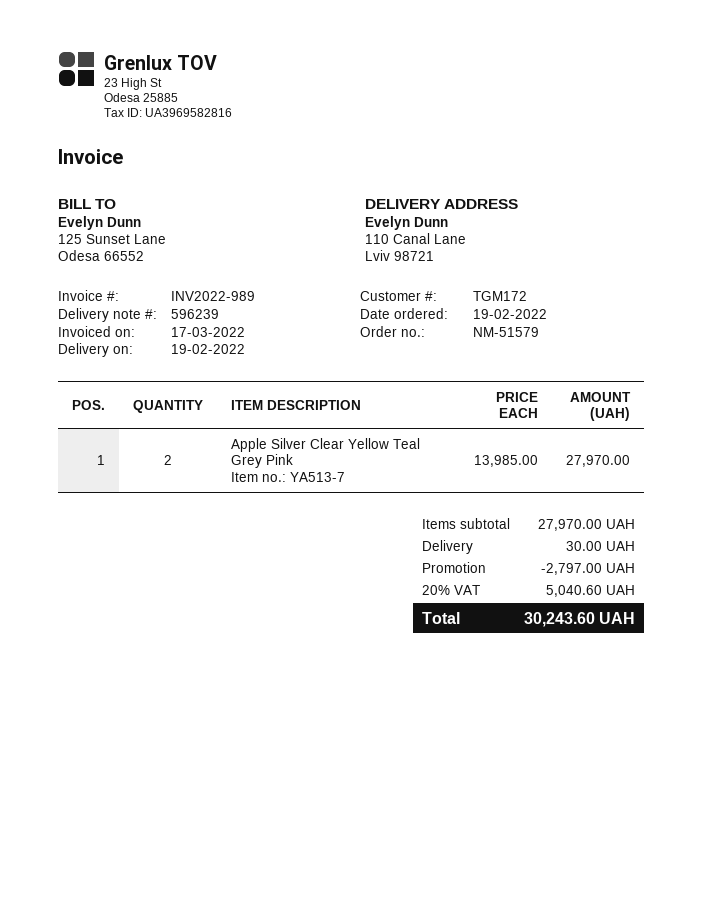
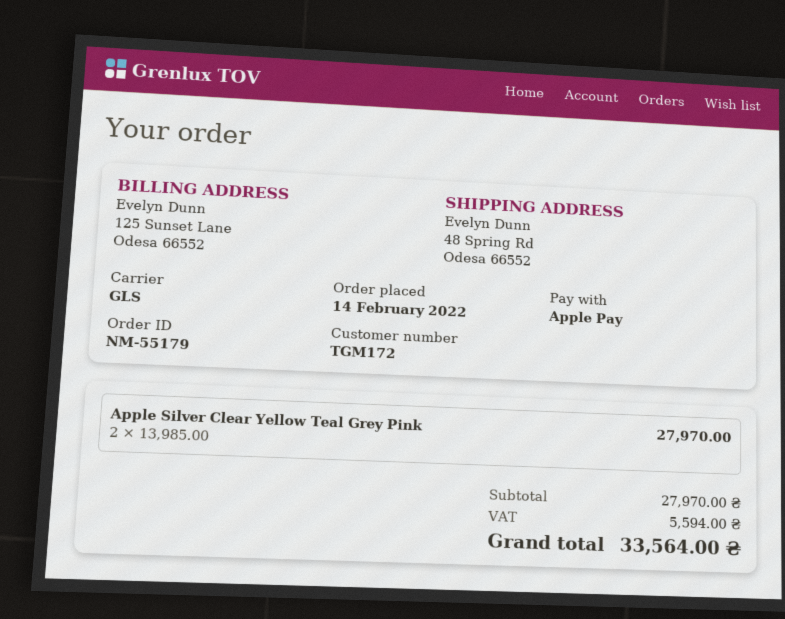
order number: NM-51579 -> NM-55179
order date: 2022-02-19 -> 2022-02-14
ship to: 110 Canal Lane, Lviv 98721 -> 48 Spring Rd, Odesa 66552
discount: 2797.00 -> none
shipping: 30.00 -> none
tax: 5040.60 -> 5594.00
total: 30243.60 -> 33564.00

